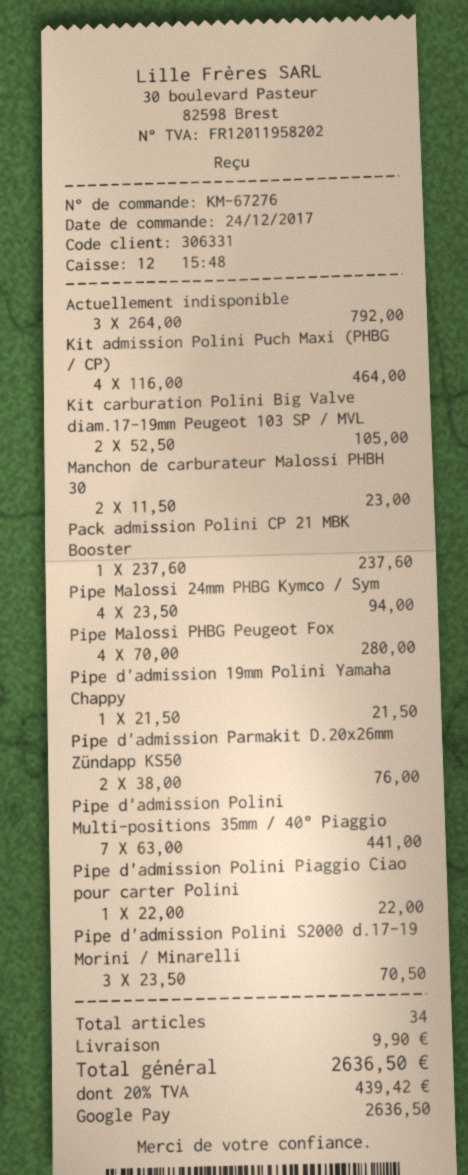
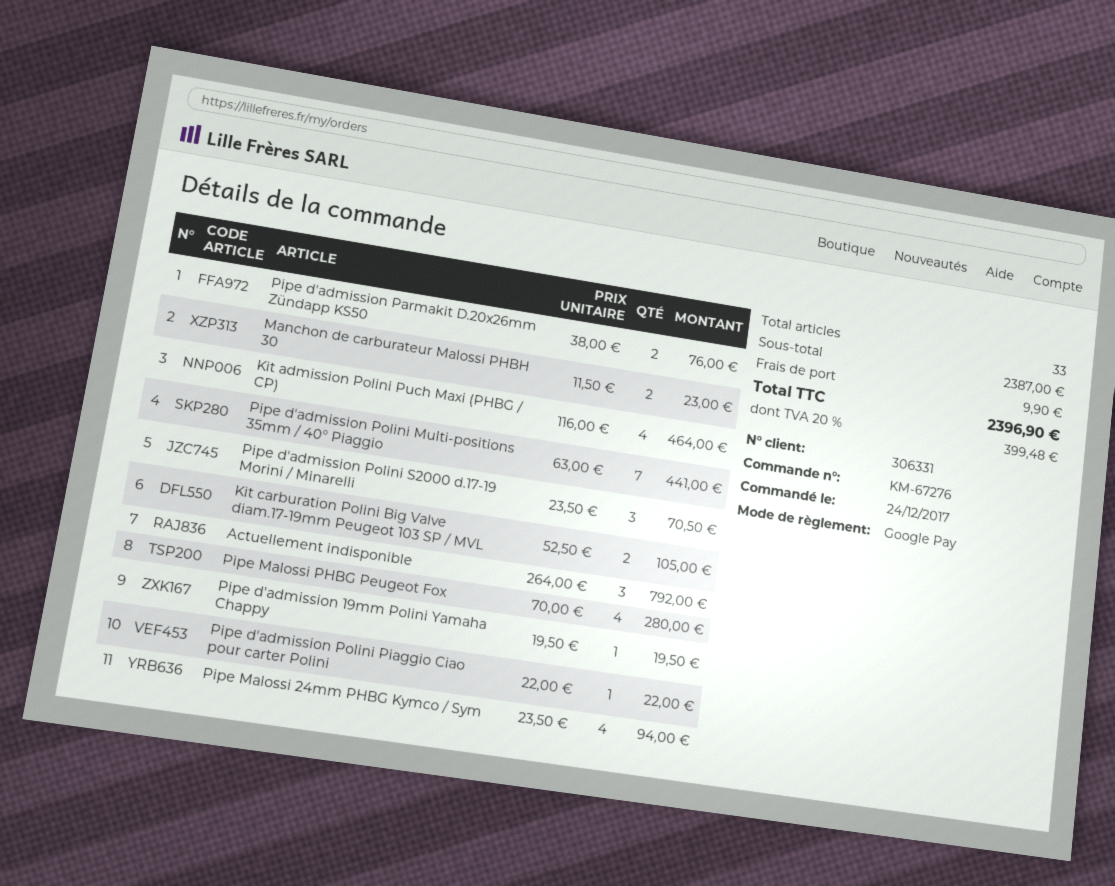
Pack admission Polini CP 21 MBK Booster: 1 x 237.60 = 237.60 -> none
Pipe d'admission 19mm Polini Yamaha Chappy: 1 x 21.50 = 21.50 -> 1 x 19.50 = 19.50
total quantity: 34 -> 33
tax: 20% = 439.42 -> 20% = 399.48
total: 2636.50 -> 2396.90

